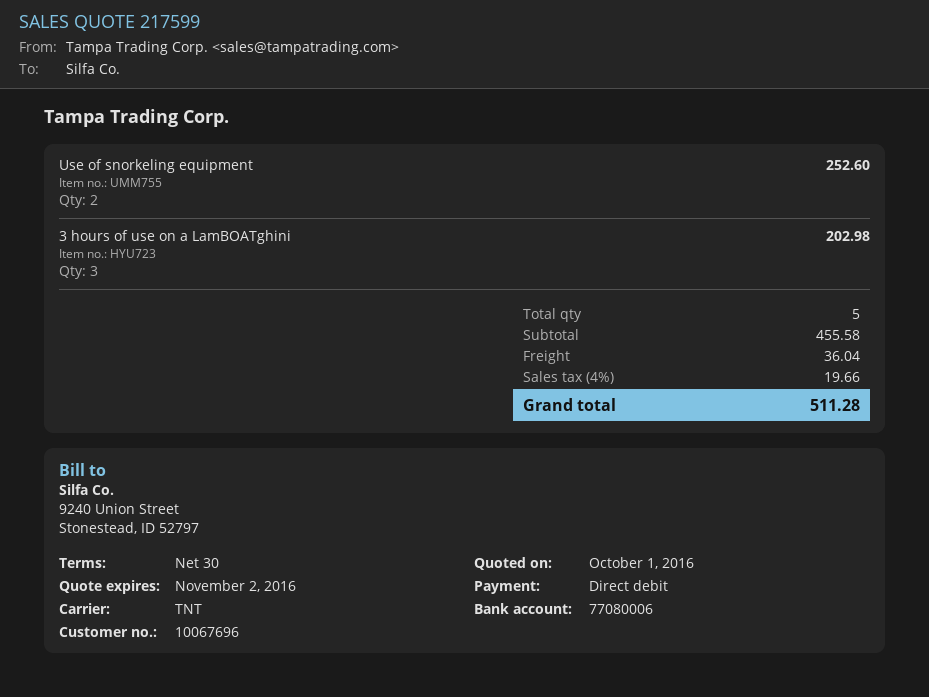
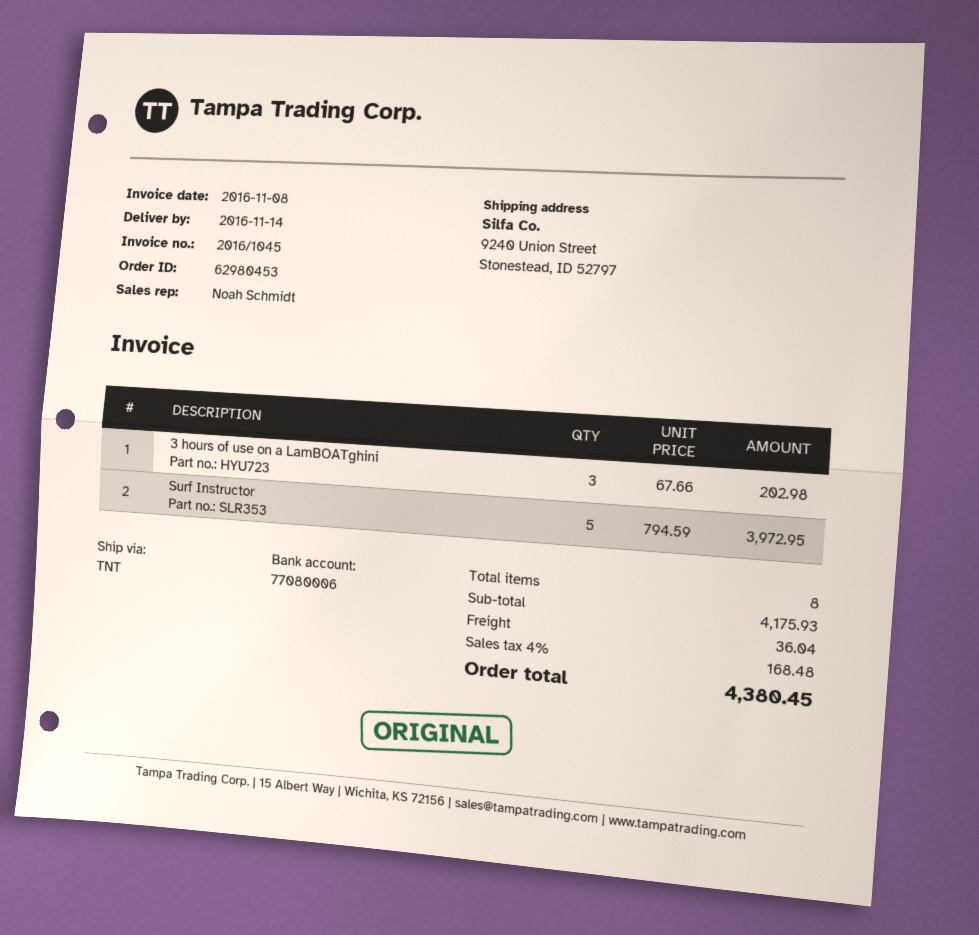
Use of snorkeling equipment: 2 for 252.60 -> none
Surf Instructor: none -> 5 for 3972.95
total quantity: 5 -> 8
subtotal: 455.58 -> 4175.93
tax: 4% = 19.66 -> 4% = 168.48
total: 511.28 -> 4380.45

